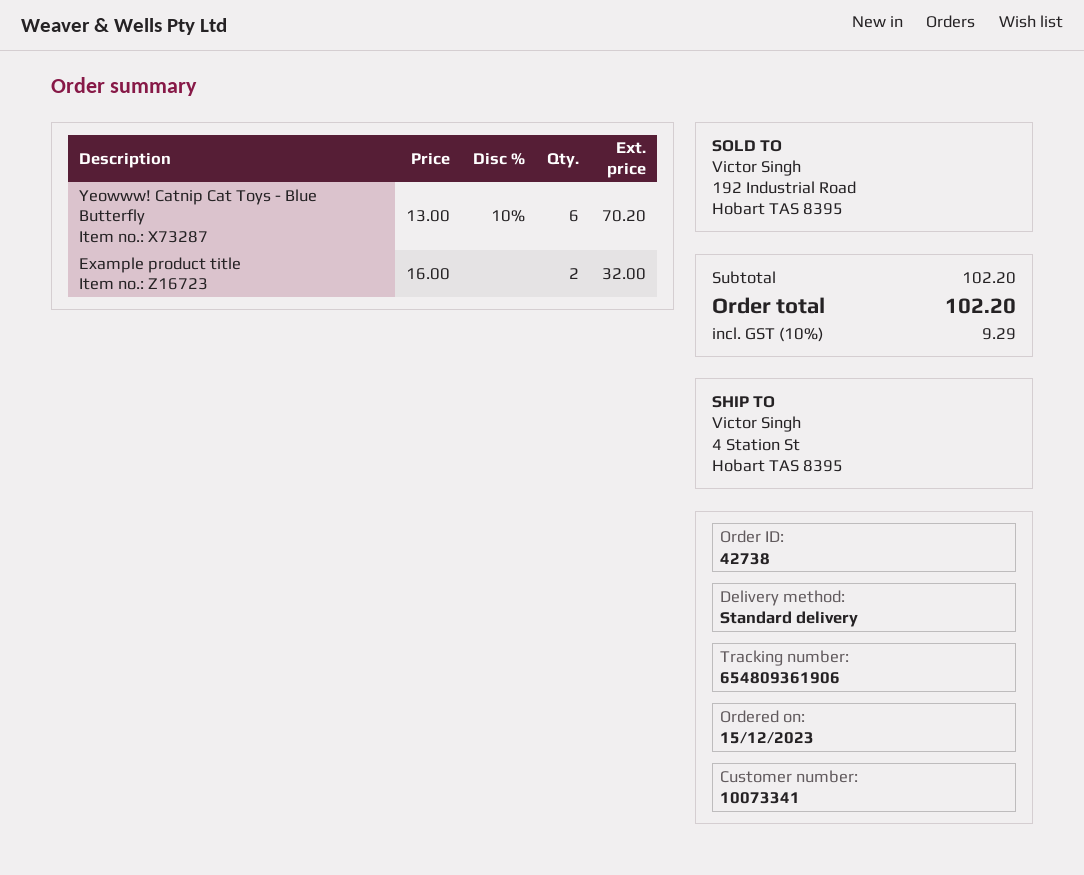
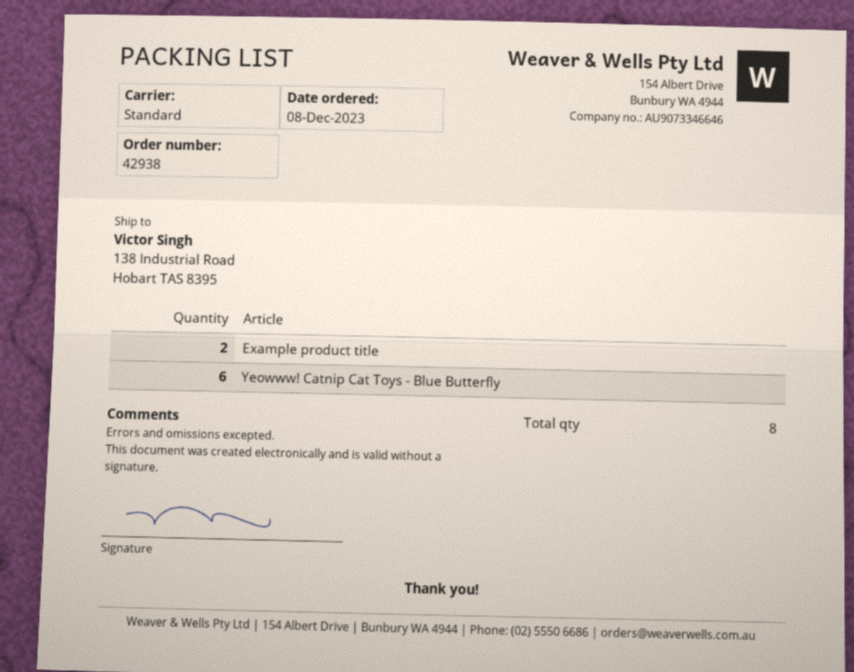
order number: 42738 -> 42938
order date: 2023-12-15 -> 2023-12-08
ship to: 4 Station St, Hobart TAS 8395 -> 138 Industrial Road, Hobart TAS 8395

